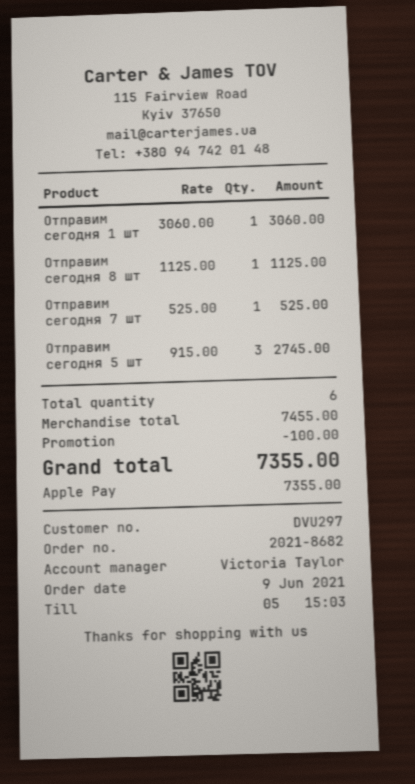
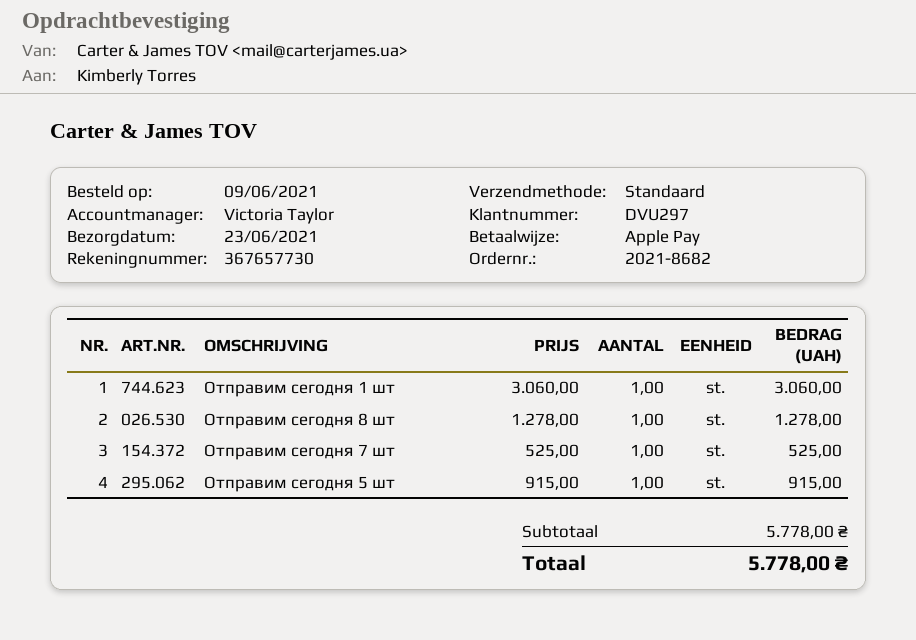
Отправим сегодня 8 шт: 1 x 1125.00 = 1125.00 -> 1 x 1278.00 = 1278.00
Отправим сегодня 5 шт: 3 x 915.00 = 2745.00 -> 1 x 915.00 = 915.00
subtotal: 7455.00 -> 5778.00
discount: 100.00 -> none
total: 7355.00 -> 5778.00

